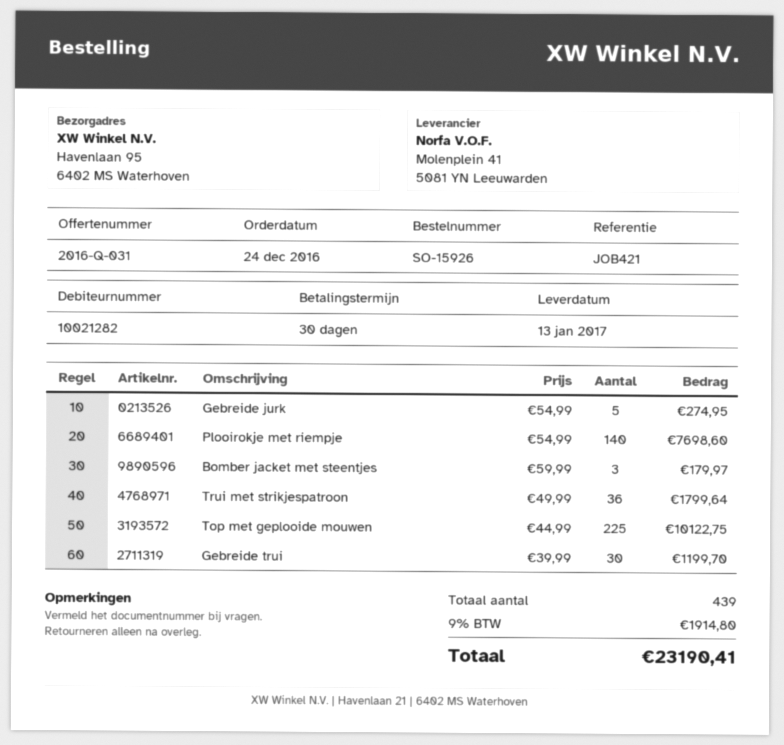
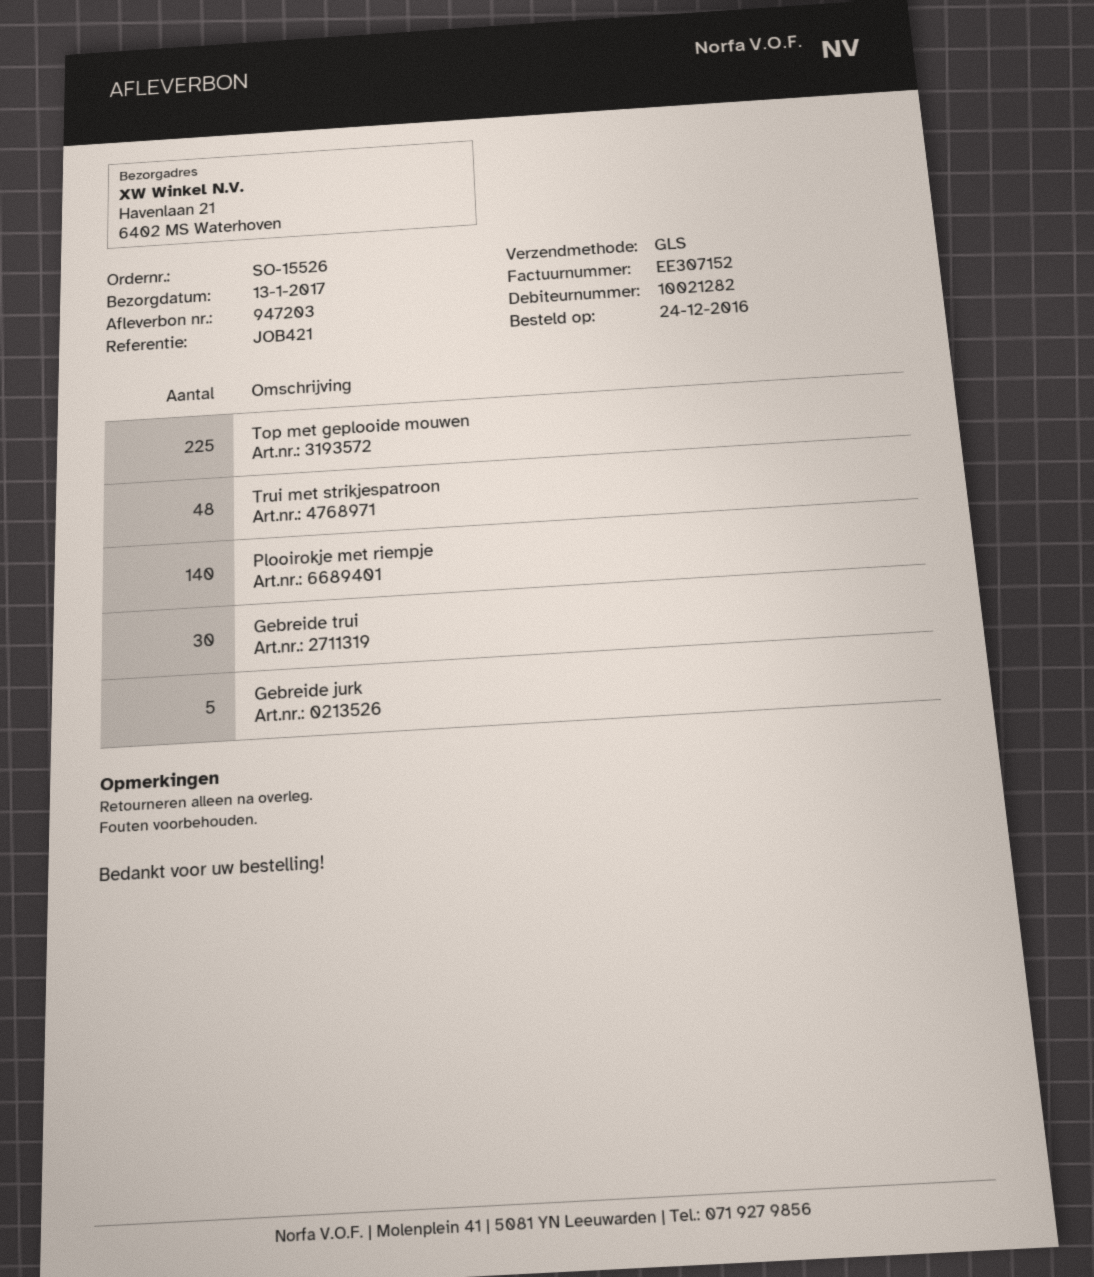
order number: SO-15926 -> SO-15526
ship to: Havenlaan 95, 6402 MS Waterhoven -> Havenlaan 21, 6402 MS Waterhoven
Bomber jacket met steentjes: 3 -> none
Trui met strikjespatroon: 36 -> 48

